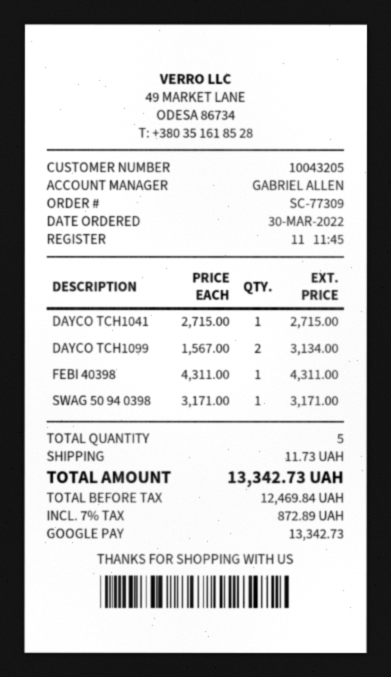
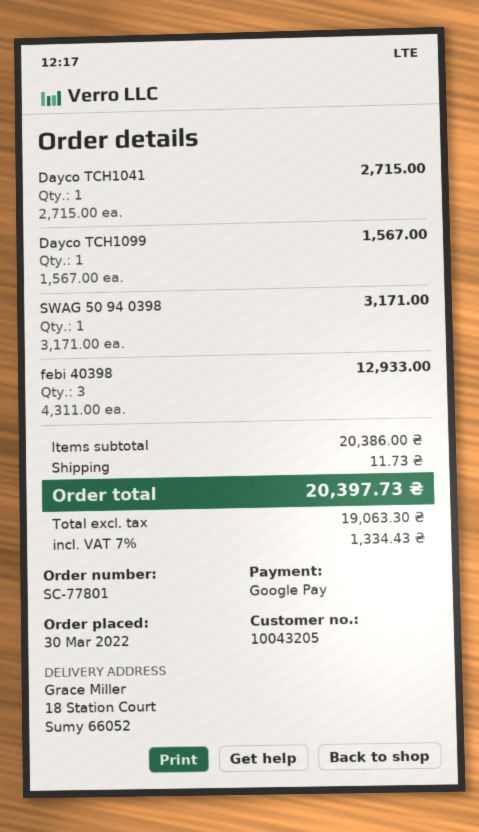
order number: SC-77309 -> SC-77801
DAYCO TCH1099: 2 x 1567.00 = 3134.00 -> 1 x 1567.00 = 1567.00
FEBI 40398: 1 x 4311.00 = 4311.00 -> 3 x 4311.00 = 12933.00
net: 12469.84 -> 19063.30
tax: 7% = 872.89 -> 7% = 1334.43
total: 13342.73 -> 20397.73

